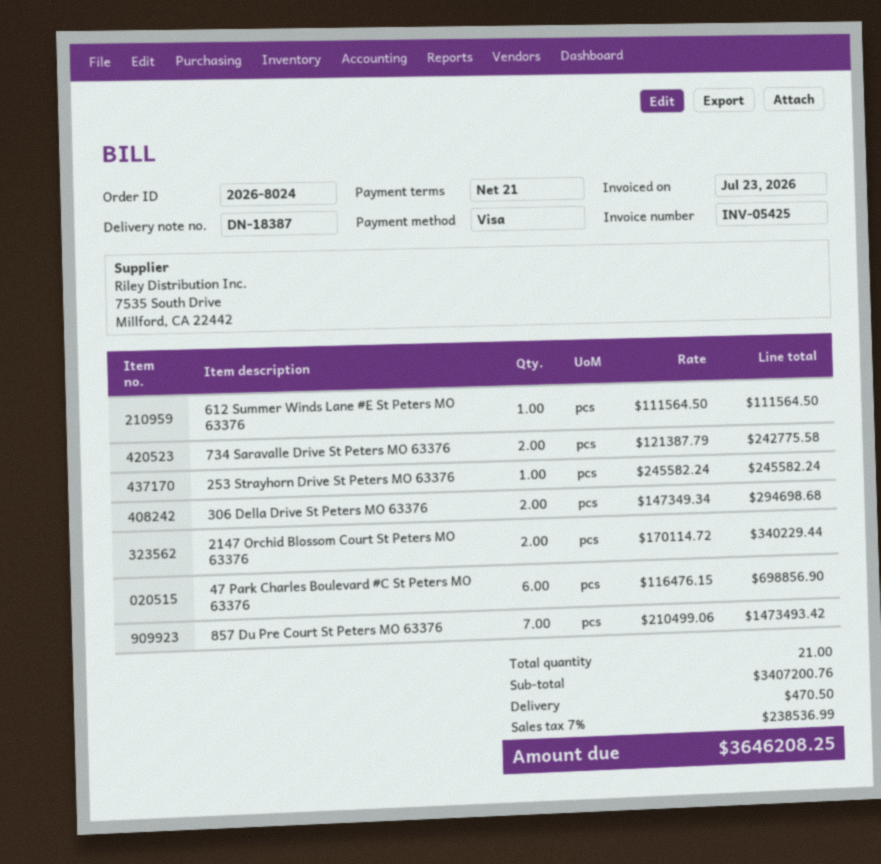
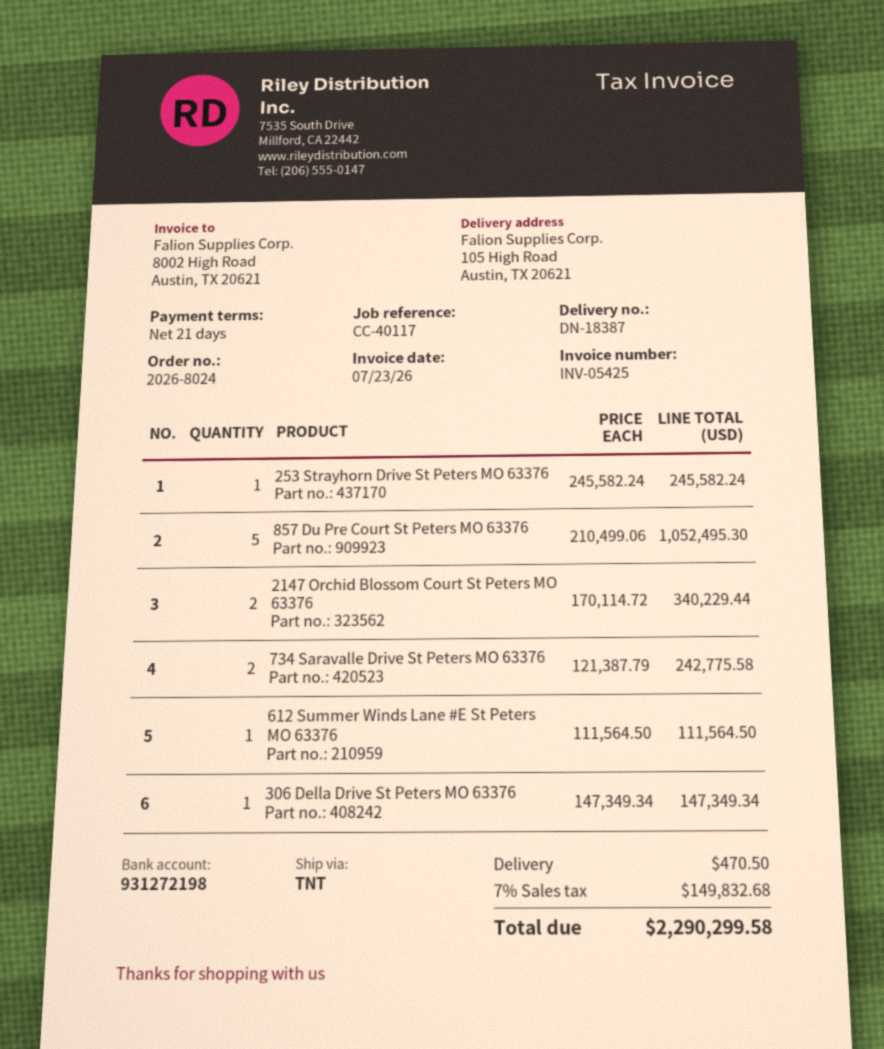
306 Della Drive St Peters MO 63376: 2 x 147349.34 = 294698.68 -> 1 x 147349.34 = 147349.34
47 Park Charles Boulevard #C St Peters MO 63376: 6 x 116476.15 = 698856.90 -> none
857 Du Pre Court St Peters MO 63376: 7 x 210499.06 = 1473493.42 -> 5 x 210499.06 = 1052495.30
tax: 7% = 238536.99 -> 7% = 149832.68
total: 3646208.25 -> 2290299.58

